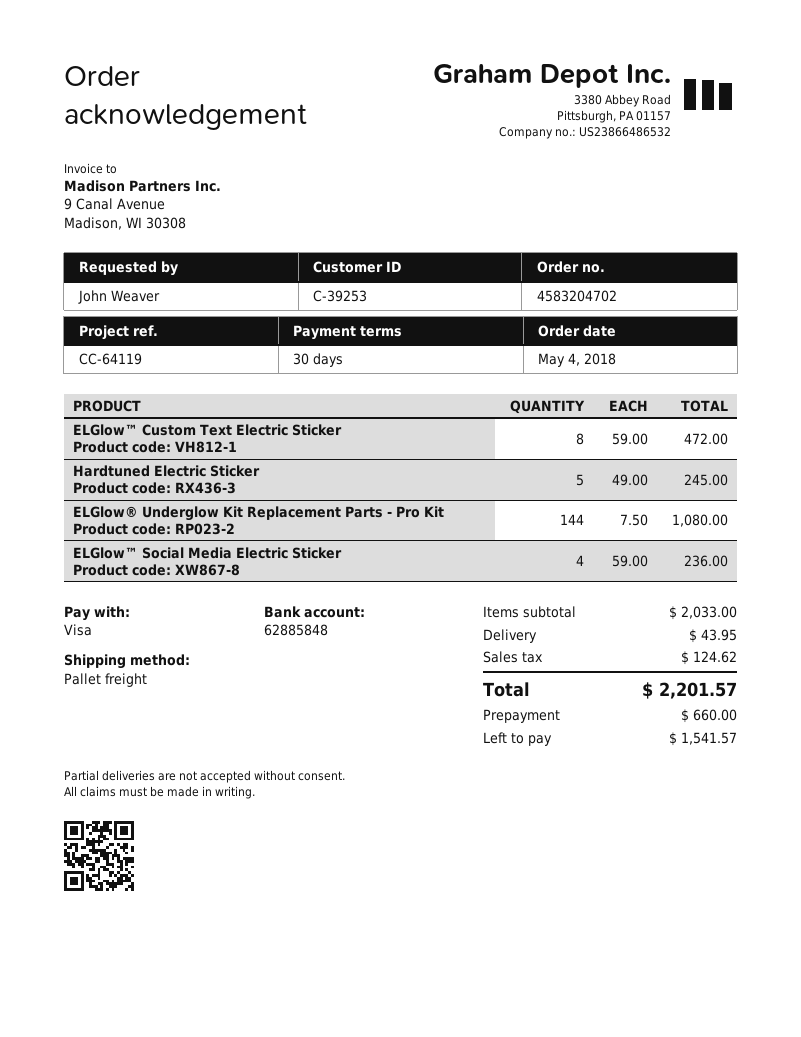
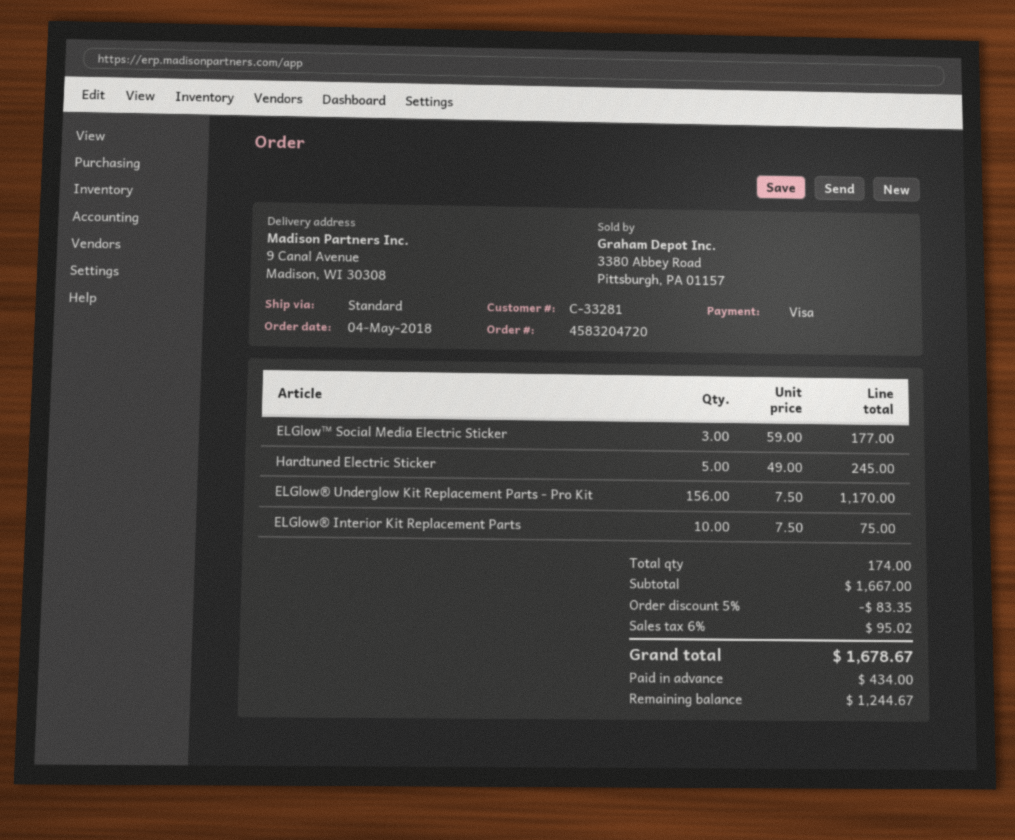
order number: 4583204702 -> 4583204720
customer number: C-39253 -> C-33281
shipping method: pallet freight -> standard
ELGlow™ Custom Text Electric Sticker: 8 x 59.00 = 472.00 -> none
ELGlow® Underglow Kit Replacement Parts - Pro Kit: 144 x 7.50 = 1080.00 -> 156 x 7.50 = 1170.00
ELGlow™ Social Media Electric Sticker: 4 x 59.00 = 236.00 -> 3 x 59.00 = 177.00
ELGlow® Interior Kit Replacement Parts: none -> 10 x 7.50 = 75.00
subtotal: 2033.00 -> 1667.00
discount: none -> 5% = 83.35
shipping: 43.95 -> none
tax: 124.62 -> 95.02
total: 2201.57 -> 1678.67
deposit: 660.00 -> 434.00
balance: 1541.57 -> 1244.67

